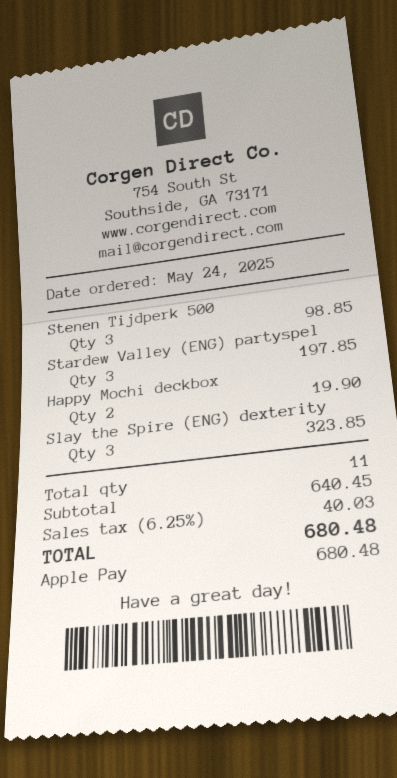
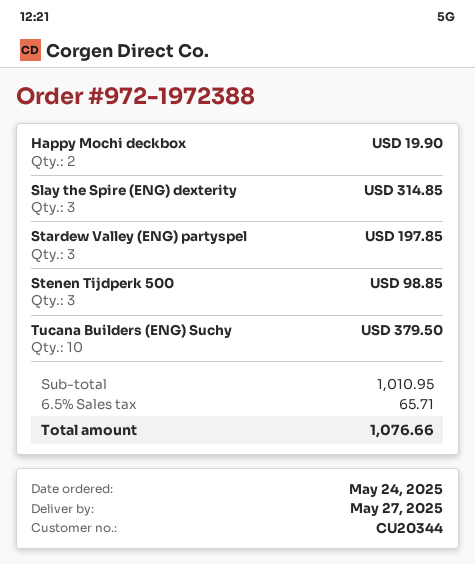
Slay the Spire (ENG) dexterity: 3 for 323.85 -> 3 for 314.85
Tucana Builders (ENG) Suchy: none -> 10 for 379.50
subtotal: 640.45 -> 1010.95
tax: 6.25% = 40.03 -> 6.5% = 65.71
total: 680.48 -> 1076.66

